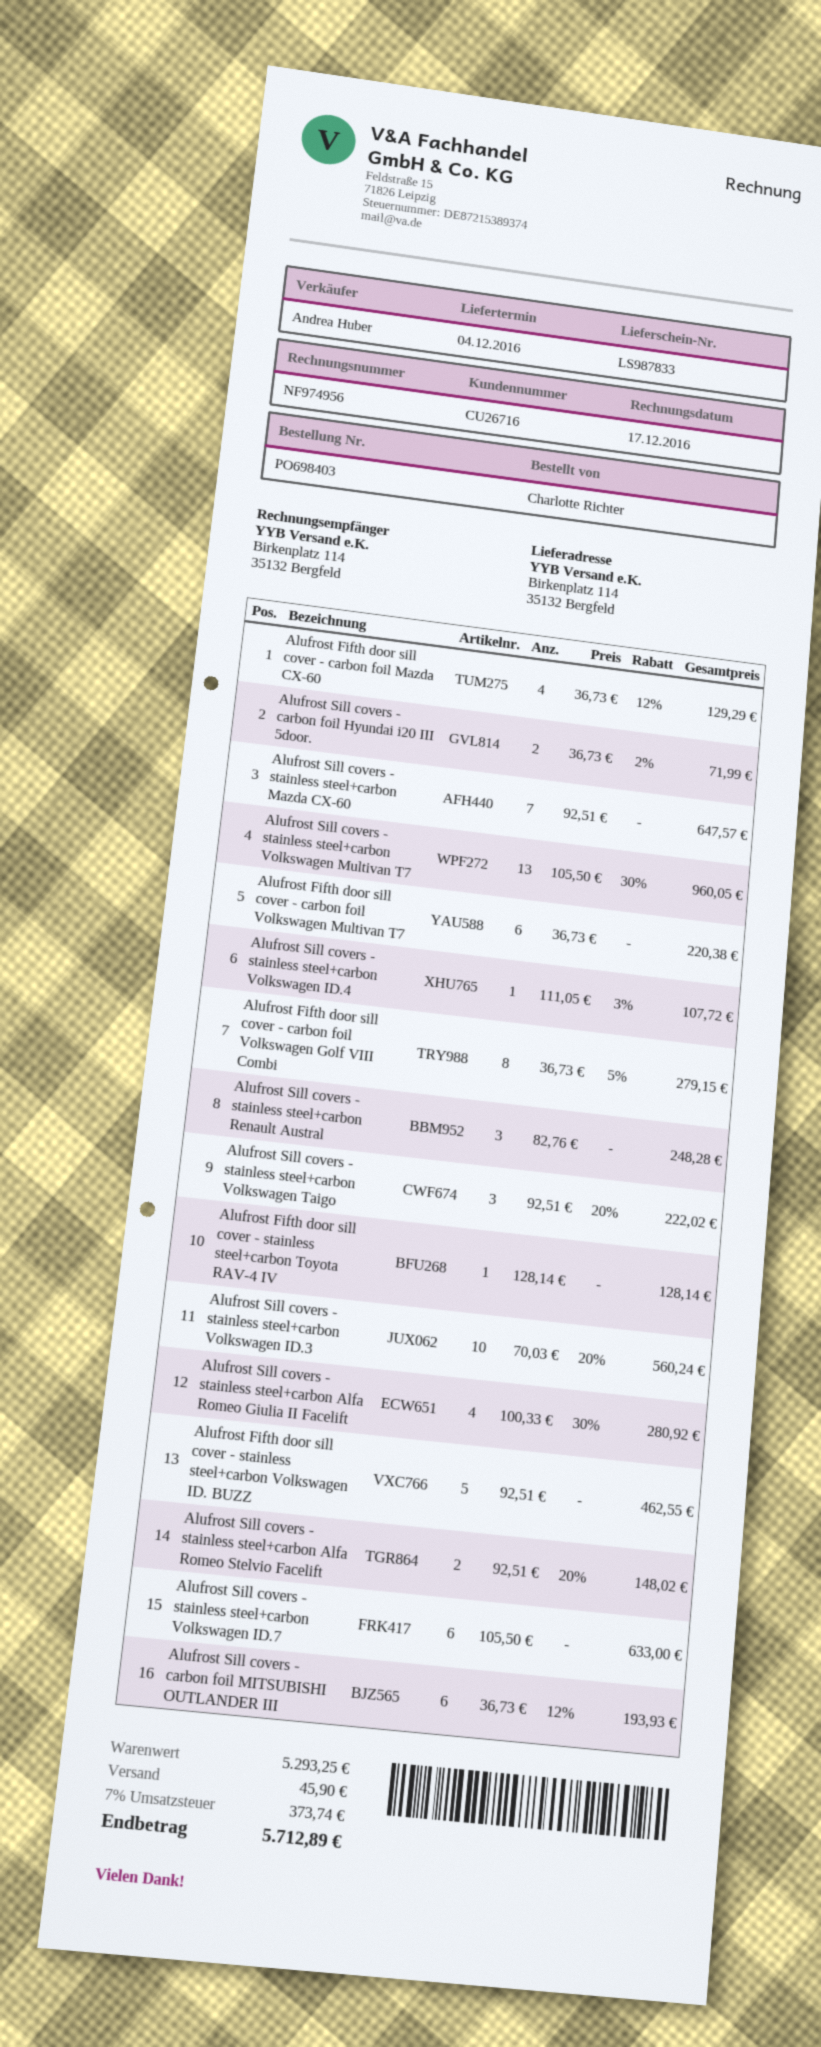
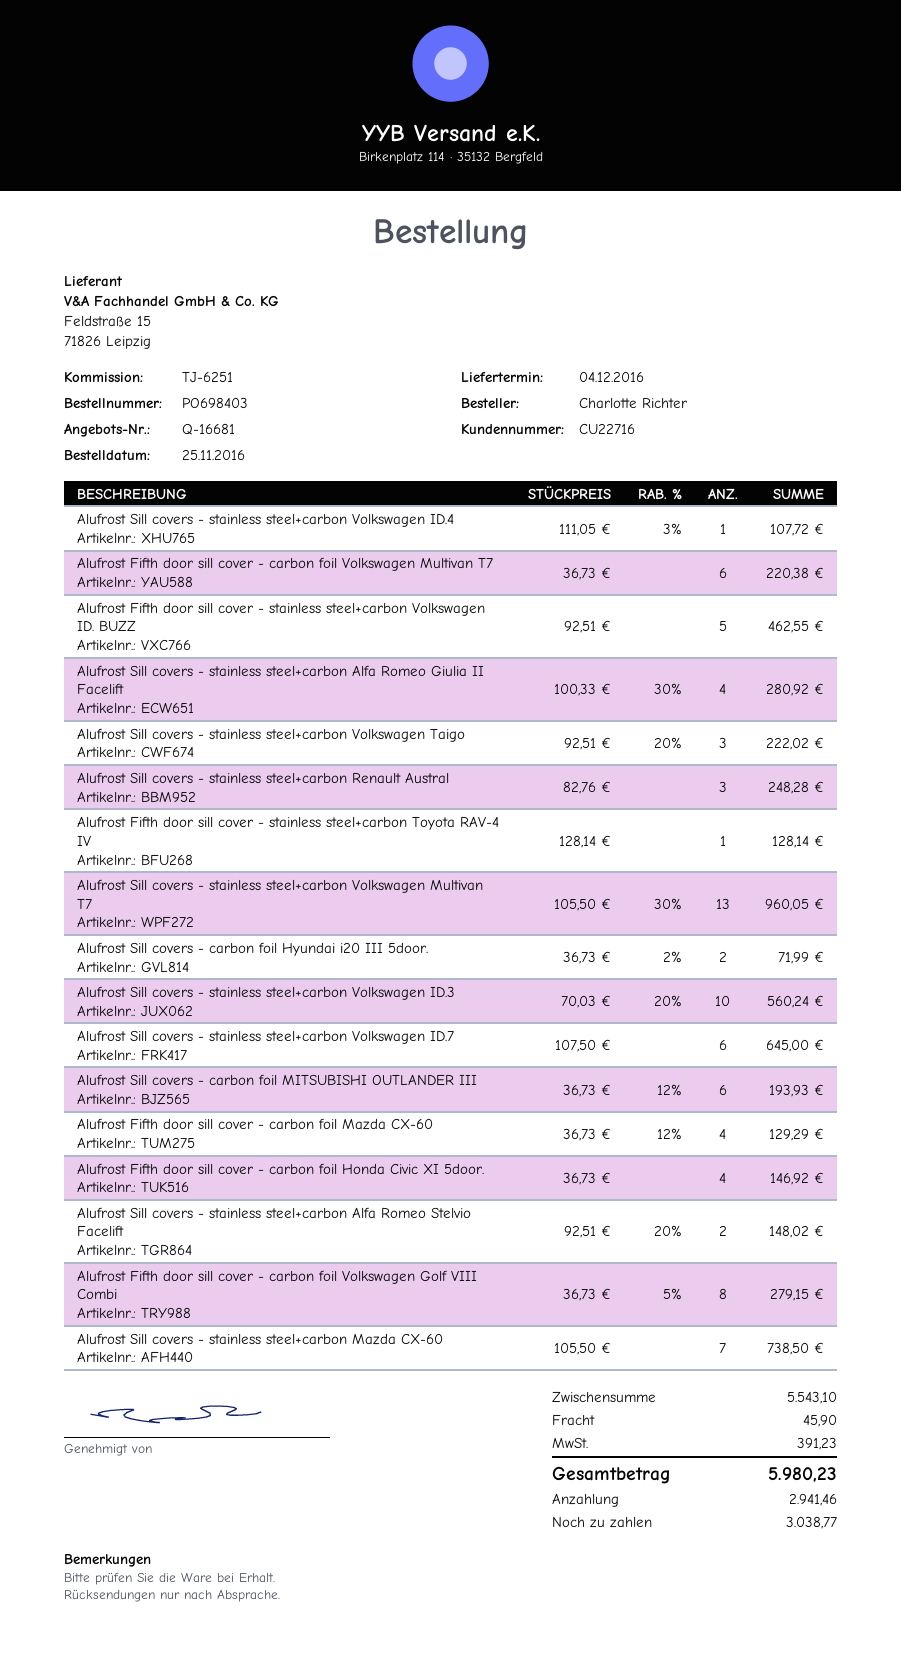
customer number: CU26716 -> CU22716
Alufrost Sill covers - stainless steel+carbon Mazda CX-60: 7 x 92.51 = 647.57 -> 7 x 105.50 = 738.50
Alufrost Sill covers - stainless steel+carbon Volkswagen ID.7: 6 x 105.50 = 633.00 -> 6 x 107.50 = 645.00
Alufrost Fifth door sill cover - carbon foil Honda Civic XI 5door.: none -> 4 x 36.73 = 146.92
subtotal: 5293.25 -> 5543.10
tax: 373.74 -> 391.23
total: 5712.89 -> 5980.23

